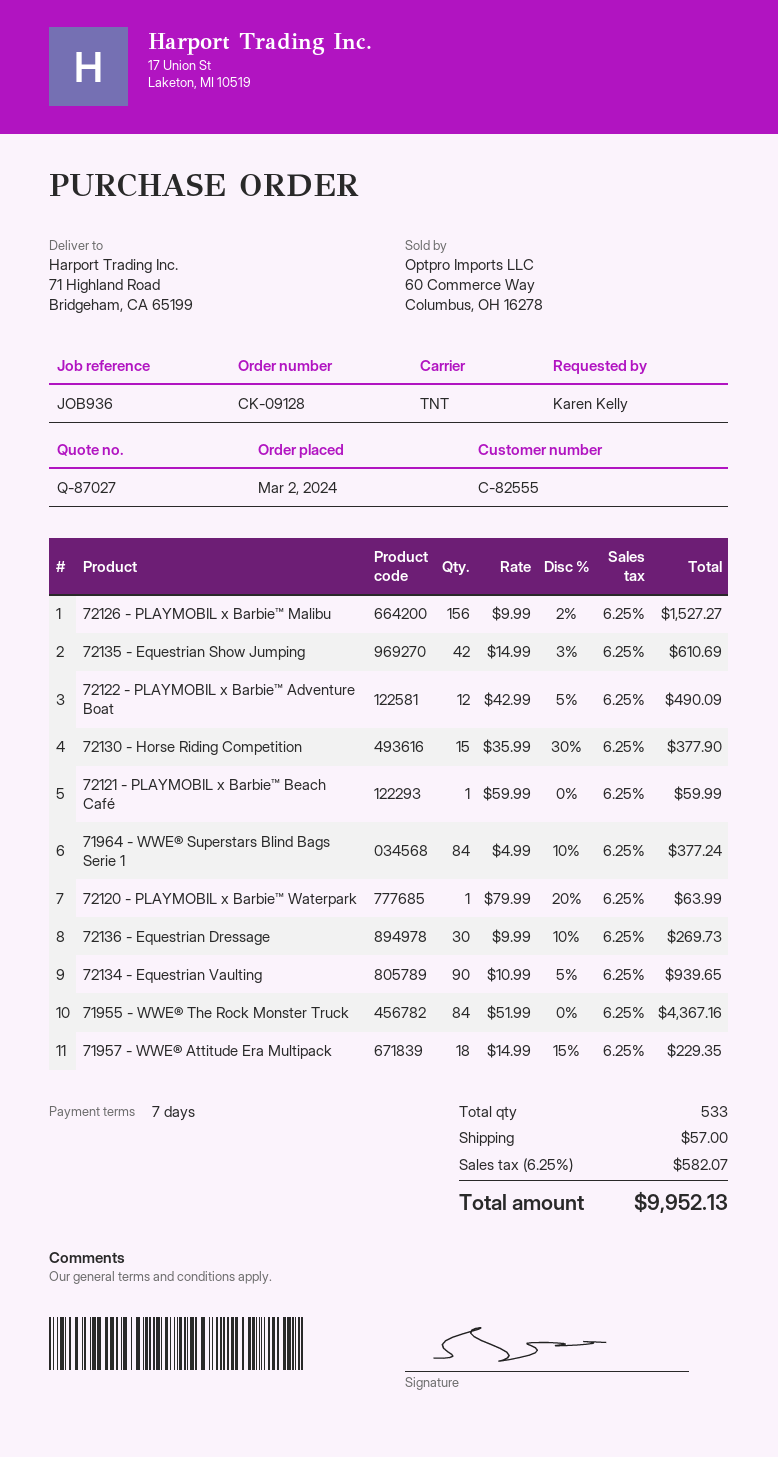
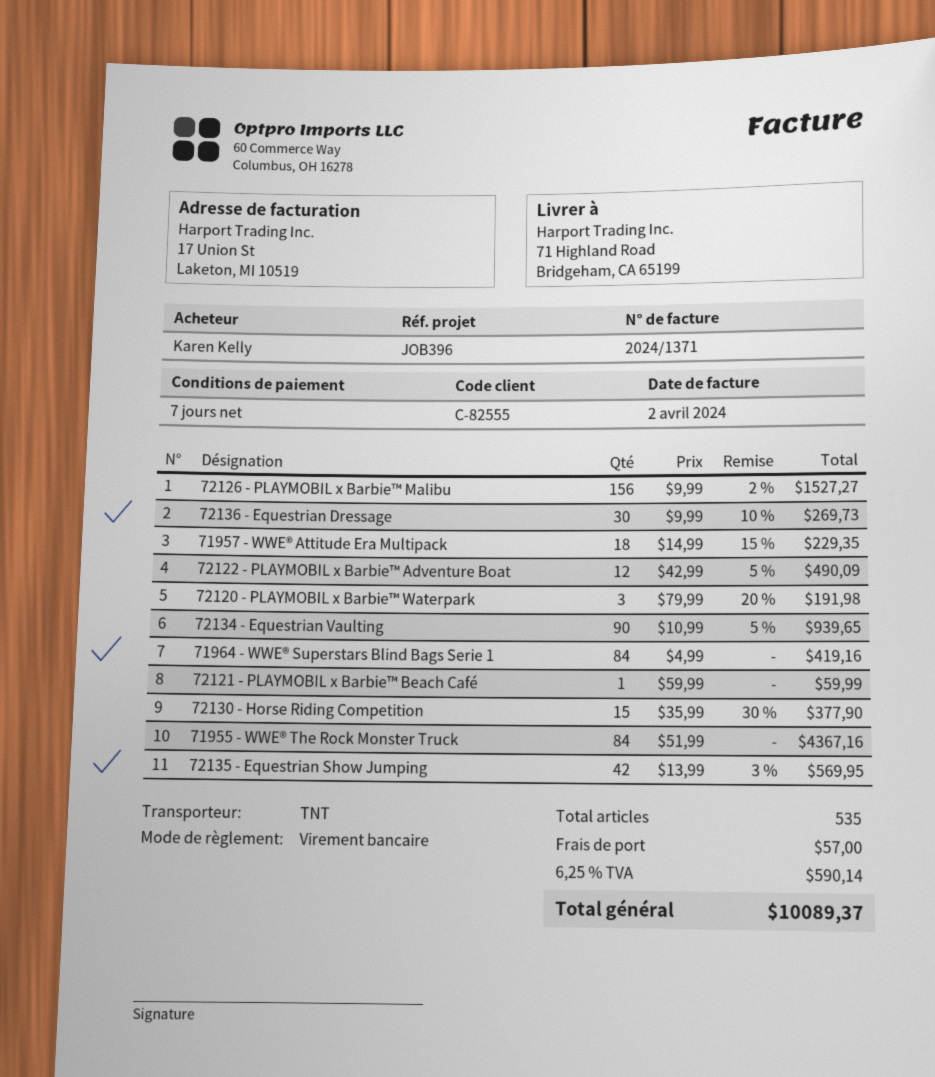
reference: JOB936 -> JOB396
72135 - Equestrian Show Jumping: 42 x 14.99 - 3% = 610.69 -> 42 x 13.99 - 3% = 569.95
71964 - WWE® Superstars Blind Bags Serie 1: 84 x 4.99 - 10% = 377.24 -> 84 x 4.99 = 419.16
72120 - PLAYMOBIL x Barbie™ Waterpark: 1 x 79.99 - 20% = 63.99 -> 3 x 79.99 - 20% = 191.98
total quantity: 533 -> 535
tax: 6.25% = 582.07 -> 6.25% = 590.14
total: 9952.13 -> 10089.37

